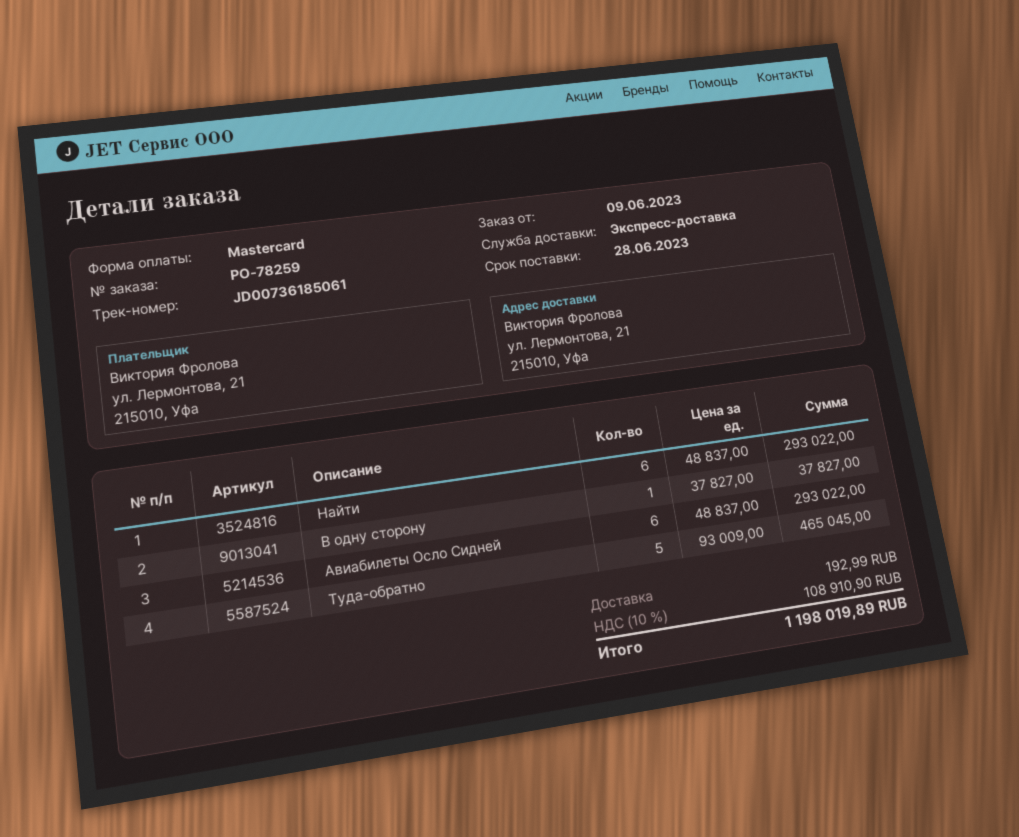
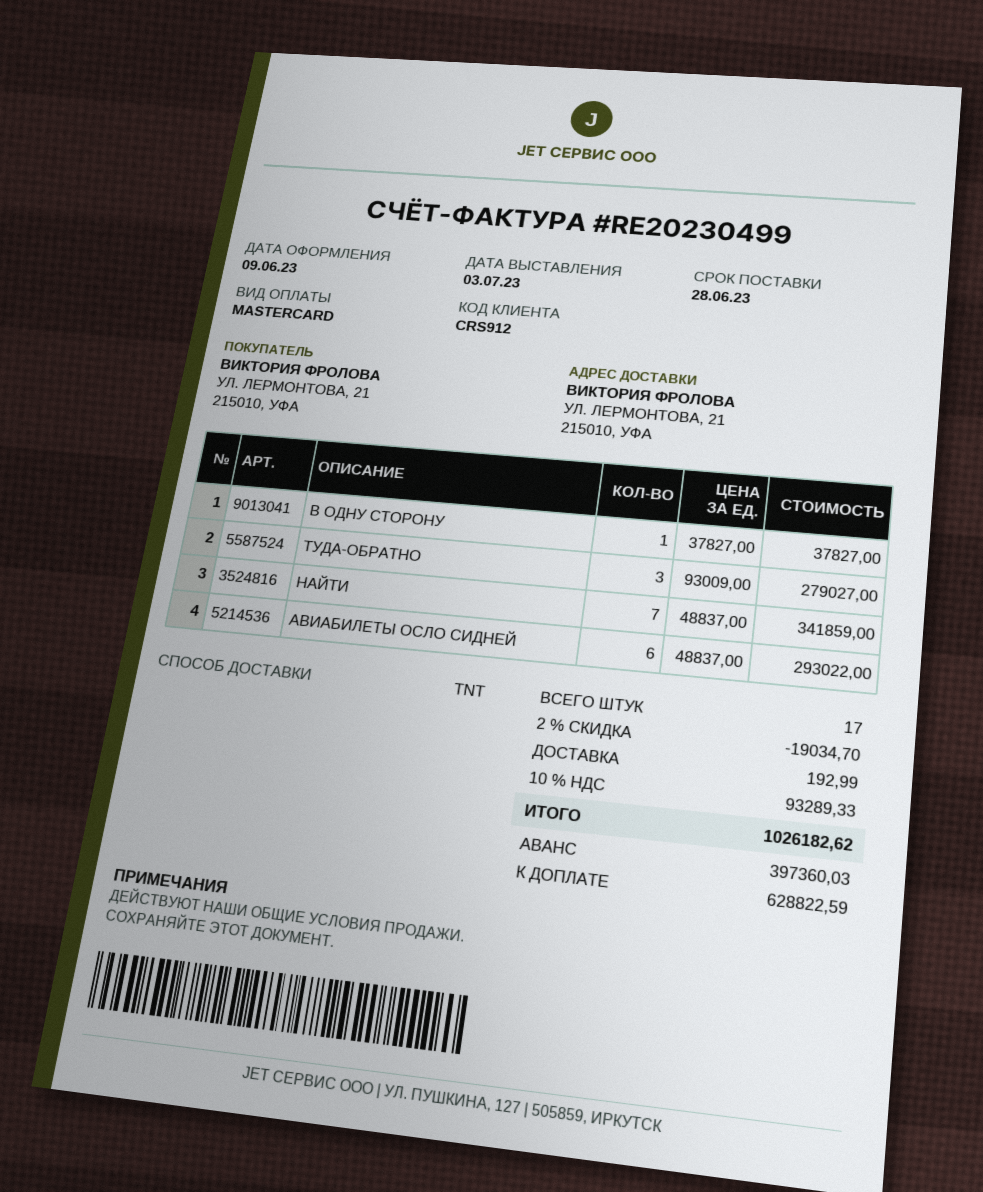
shipping method: express -> TNT
Найти: 6 x 48837.00 = 293022.00 -> 7 x 48837.00 = 341859.00
Туда-обратно: 5 x 93009.00 = 465045.00 -> 3 x 93009.00 = 279027.00
discount: none -> 2% = 19034.70
tax: 10% = 108910.90 -> 10% = 93289.33
total: 1198019.89 -> 1026182.62

